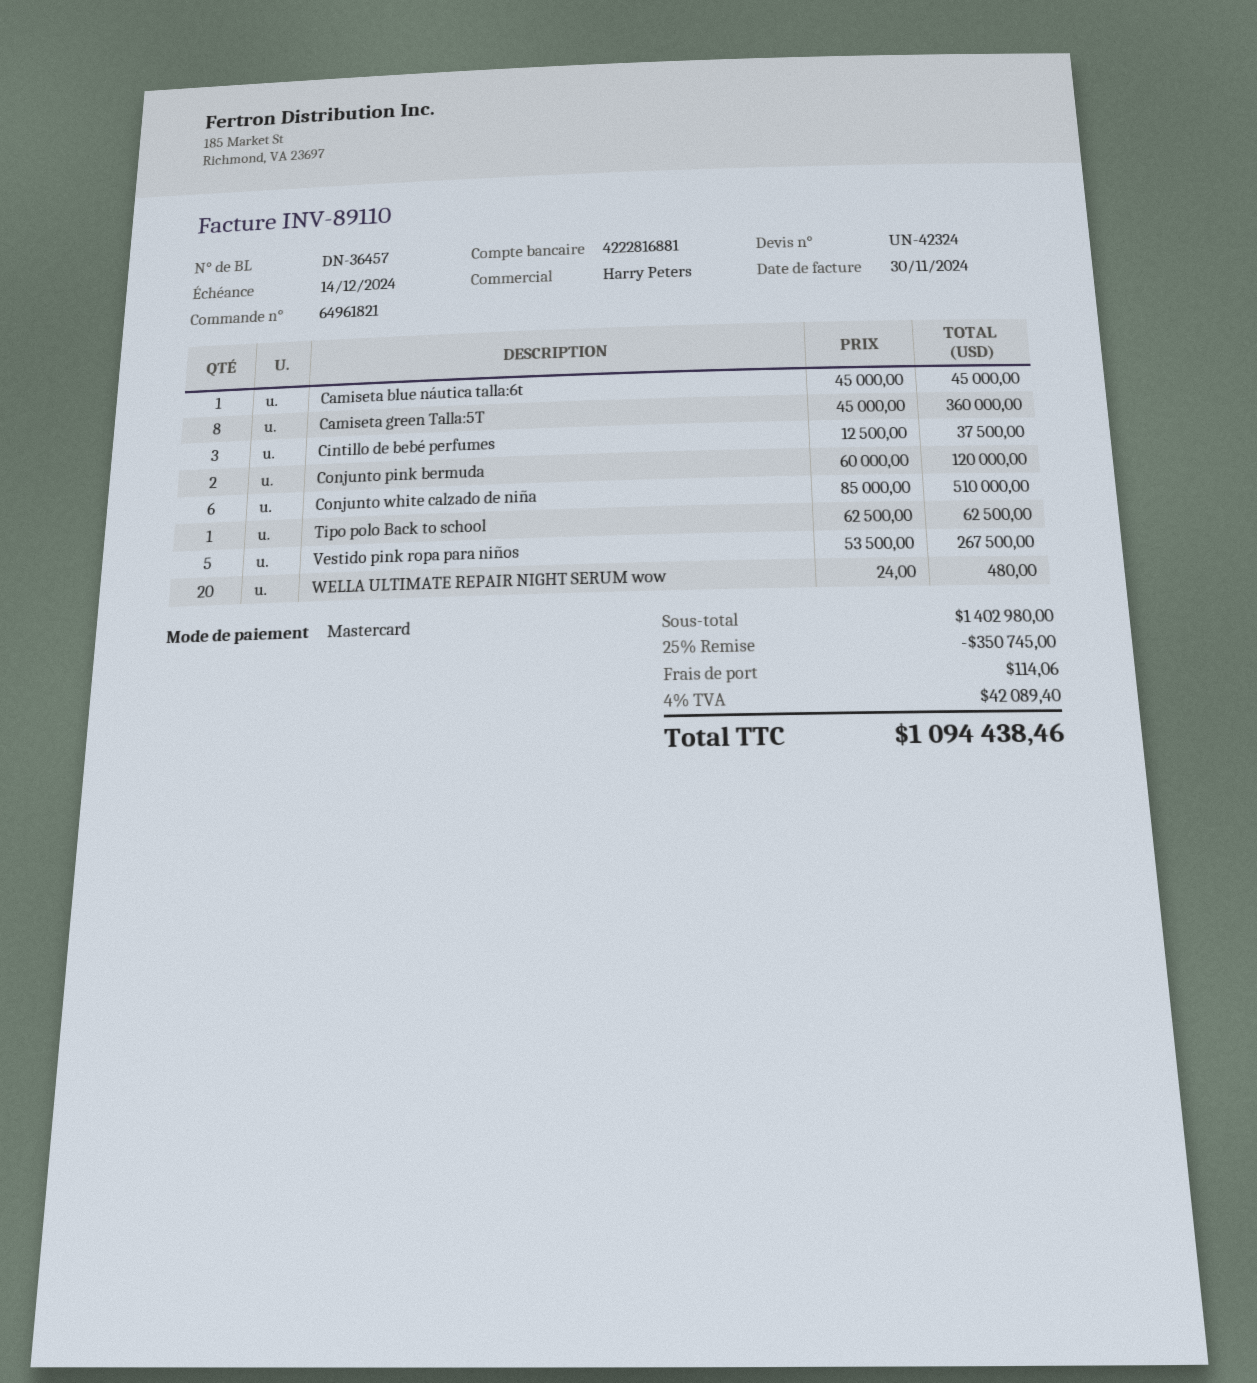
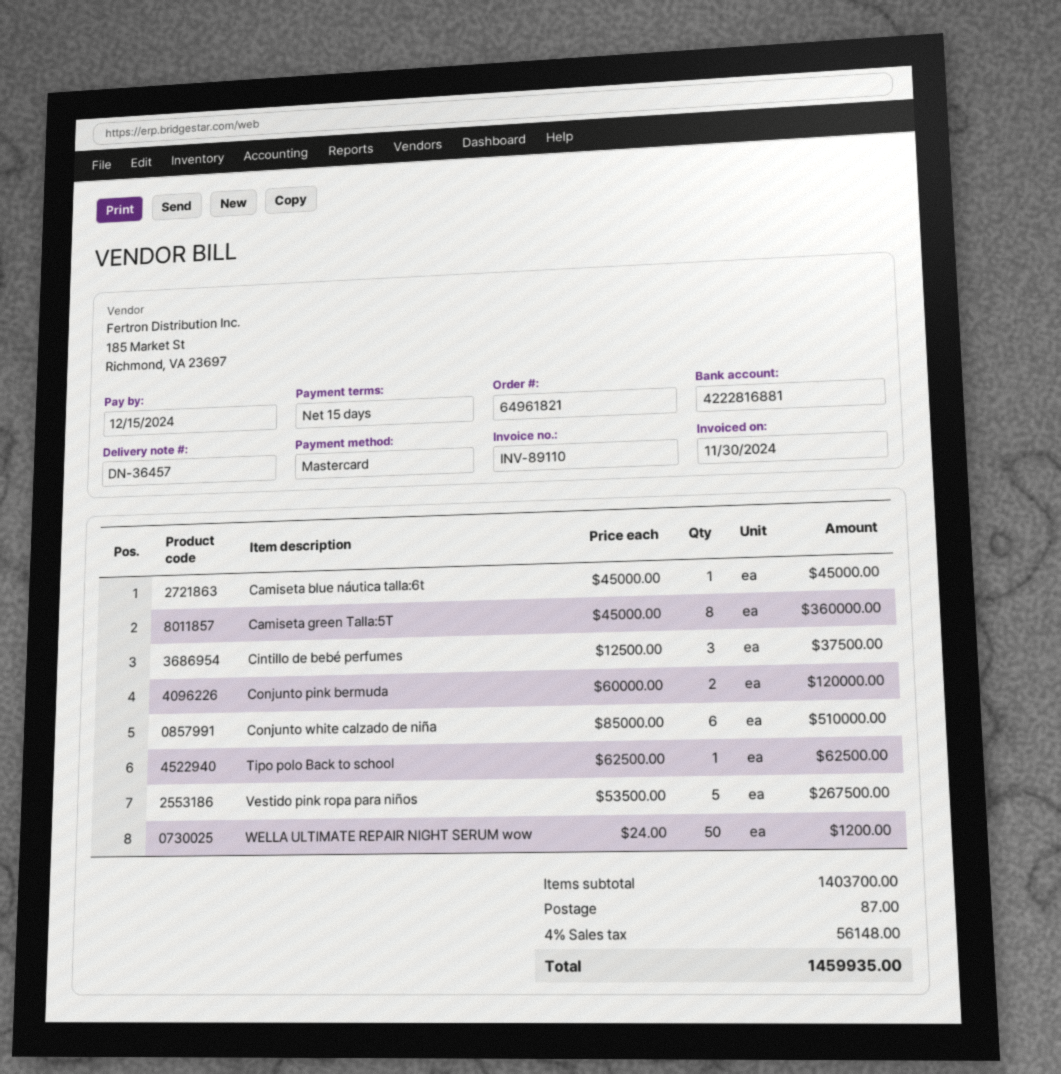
due date: 2024-12-14 -> 2024-12-15
WELLA ULTIMATE REPAIR NIGHT SERUM wow: 20 x 24.00 = 480.00 -> 50 x 24.00 = 1200.00
subtotal: 1402980.00 -> 1403700.00
discount: 25% = 350745.00 -> none
shipping: 114.06 -> 87.00
tax: 4% = 42089.40 -> 4% = 56148.00
total: 1094438.46 -> 1459935.00

